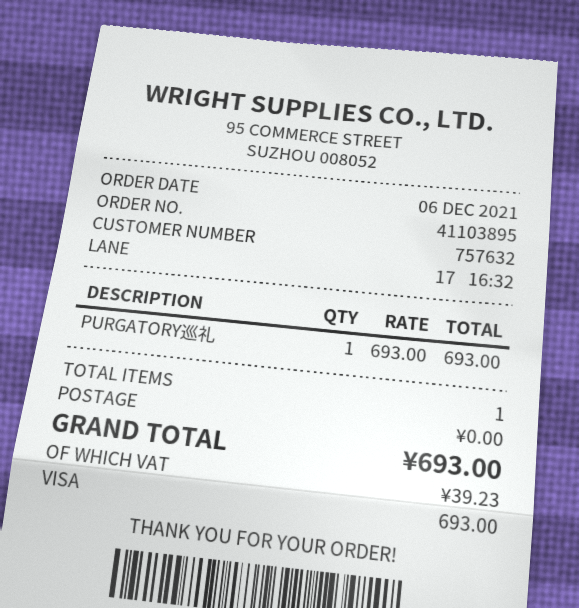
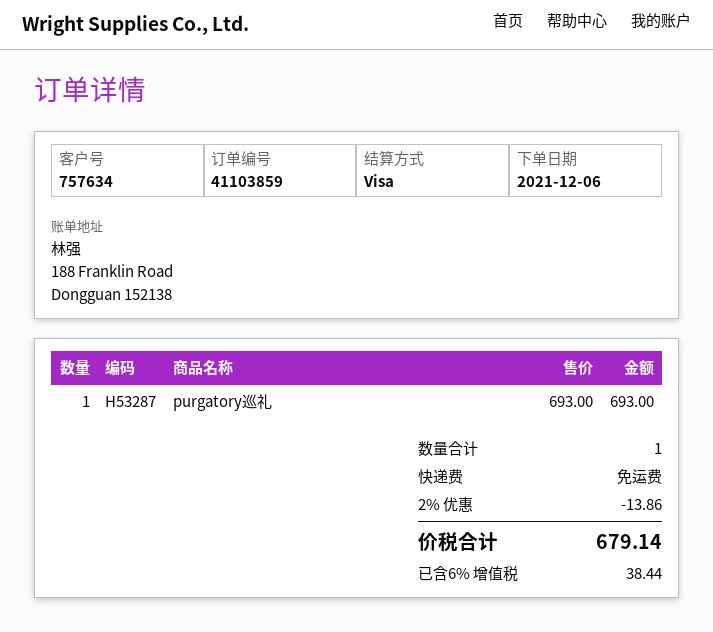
order number: 41103895 -> 41103859
customer number: 757632 -> 757634
discount: none -> 2% = 13.86
tax: 39.23 -> 38.44
total: 693.00 -> 679.14

